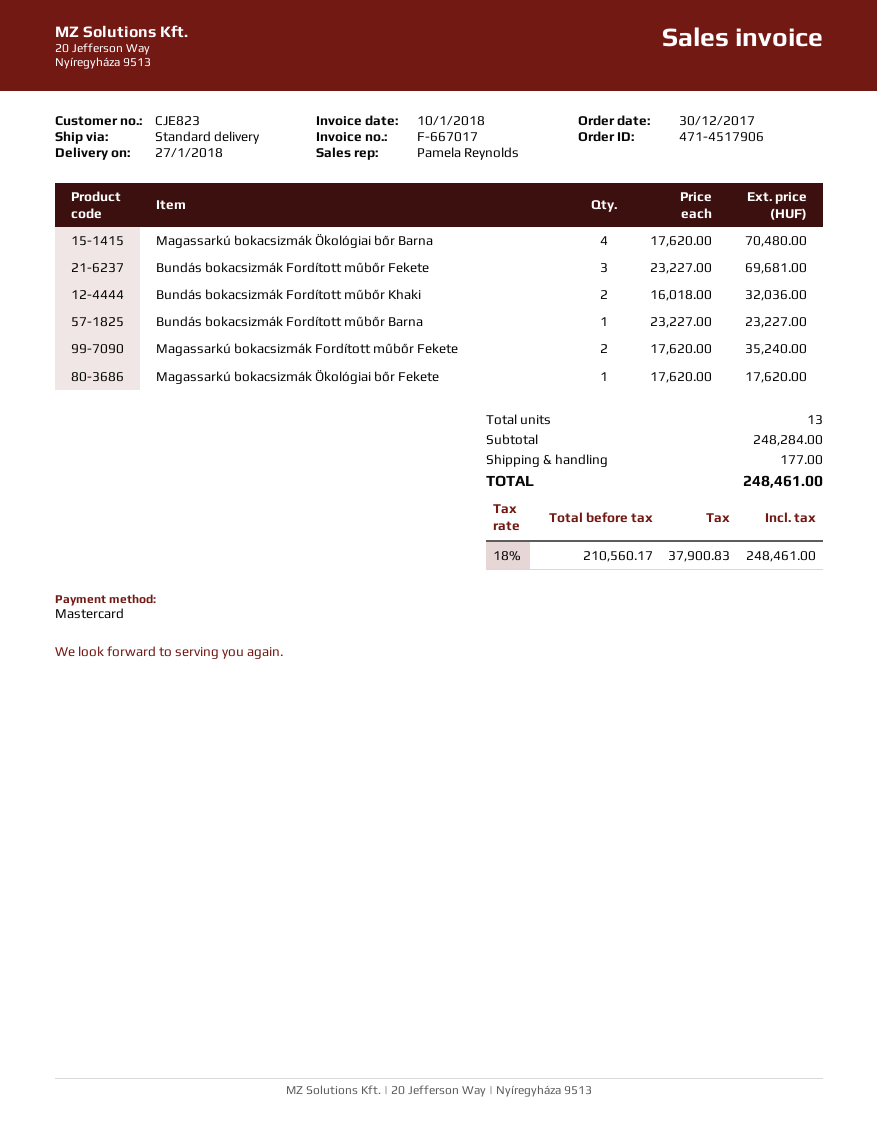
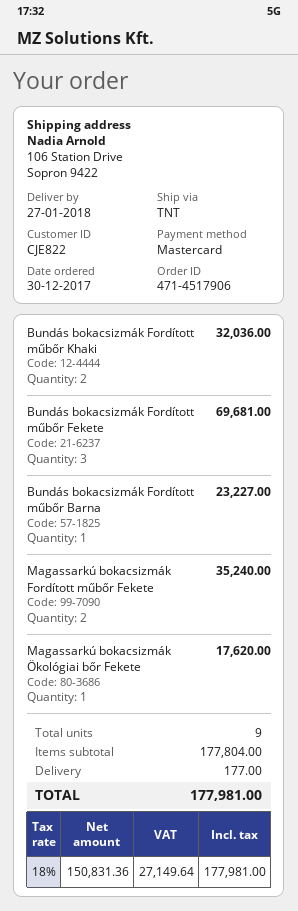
customer number: CJE823 -> CJE822
shipping method: standard -> TNT
Magassarkú bokacsizmák Ökológiai bőr Barna: 4 for 70480.00 -> none
total quantity: 13 -> 9
subtotal: 248284.00 -> 177804.00
net: 210560.17 -> 150831.36
tax: 18% = 37900.83 -> 18% = 27149.64
total: 248461.00 -> 177981.00

